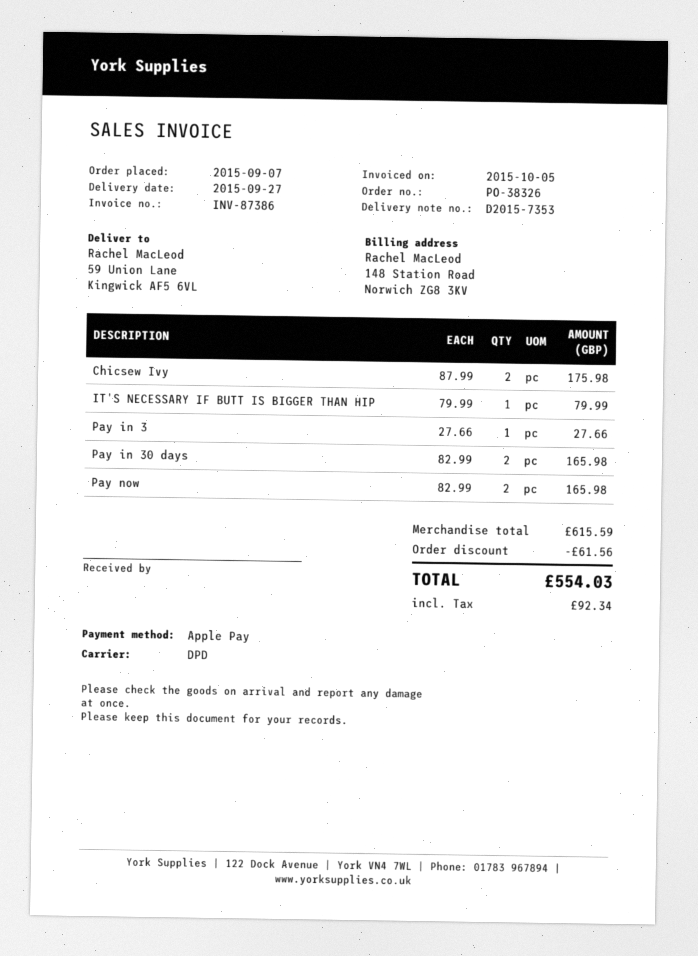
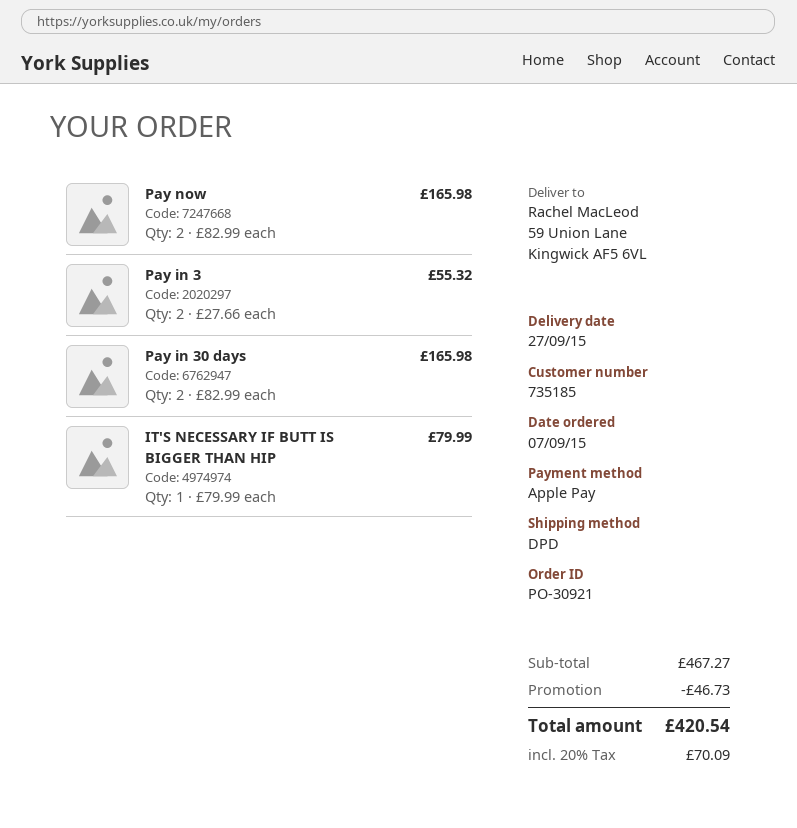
order number: PO-38326 -> PO-30921
Chicsew Ivy: 2 x 87.99 = 175.98 -> none
Pay in 3: 1 x 27.66 = 27.66 -> 2 x 27.66 = 55.32
subtotal: 615.59 -> 467.27
discount: 61.56 -> 46.73
tax: 92.34 -> 70.09
total: 554.03 -> 420.54

